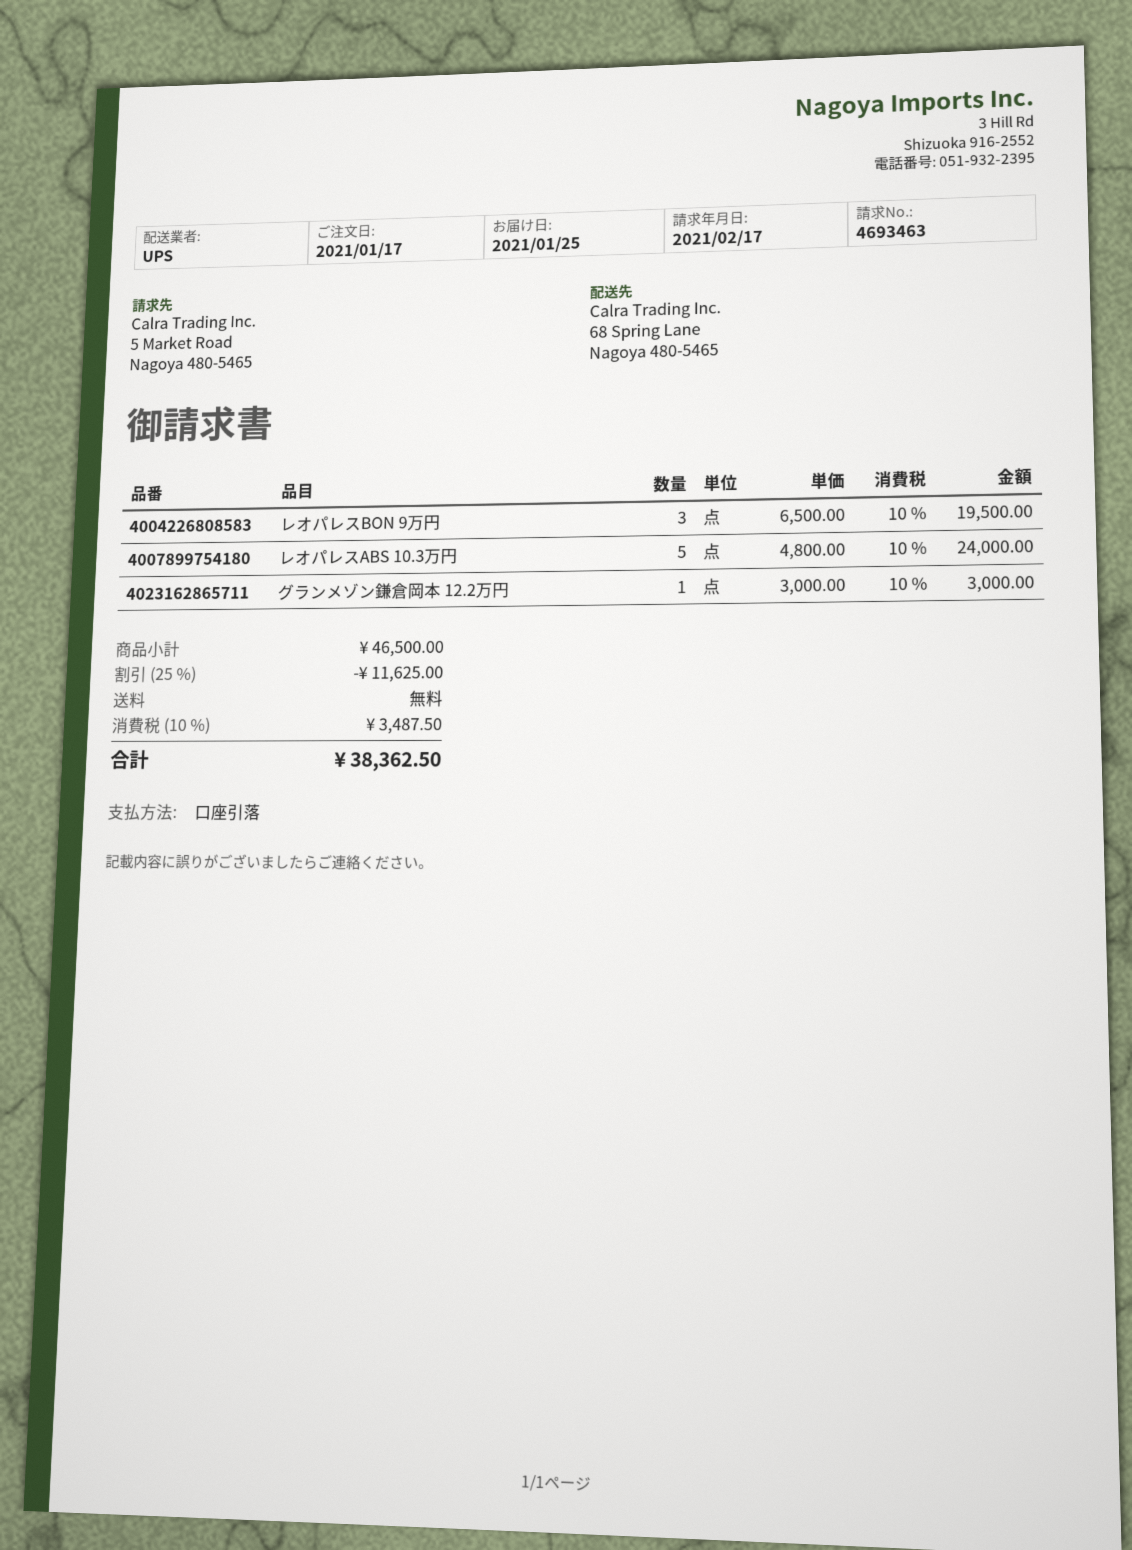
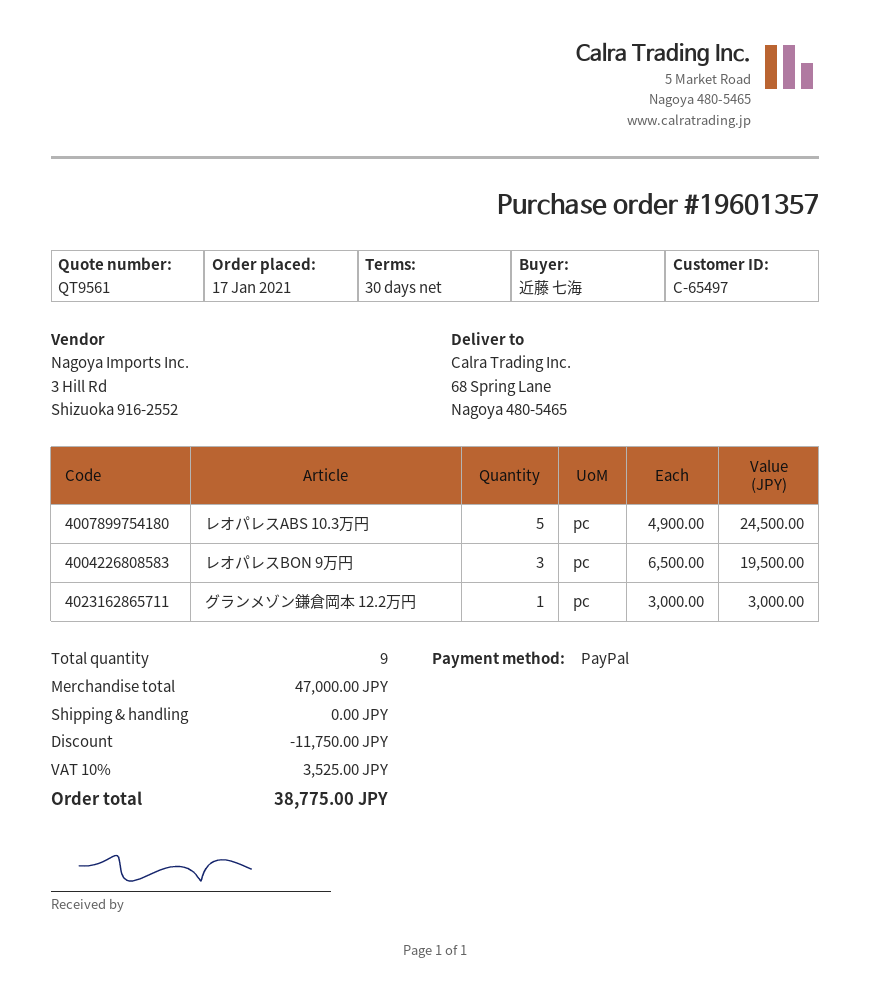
payment method: direct debit -> PayPal
レオパレスABS 10.3万円: 5 x 4800.00 = 24000.00 -> 5 x 4900.00 = 24500.00
subtotal: 46500.00 -> 47000.00
discount: 11625.00 -> 11750.00
tax: 10% = 3487.50 -> 10% = 3525.00
total: 38362.50 -> 38775.00

